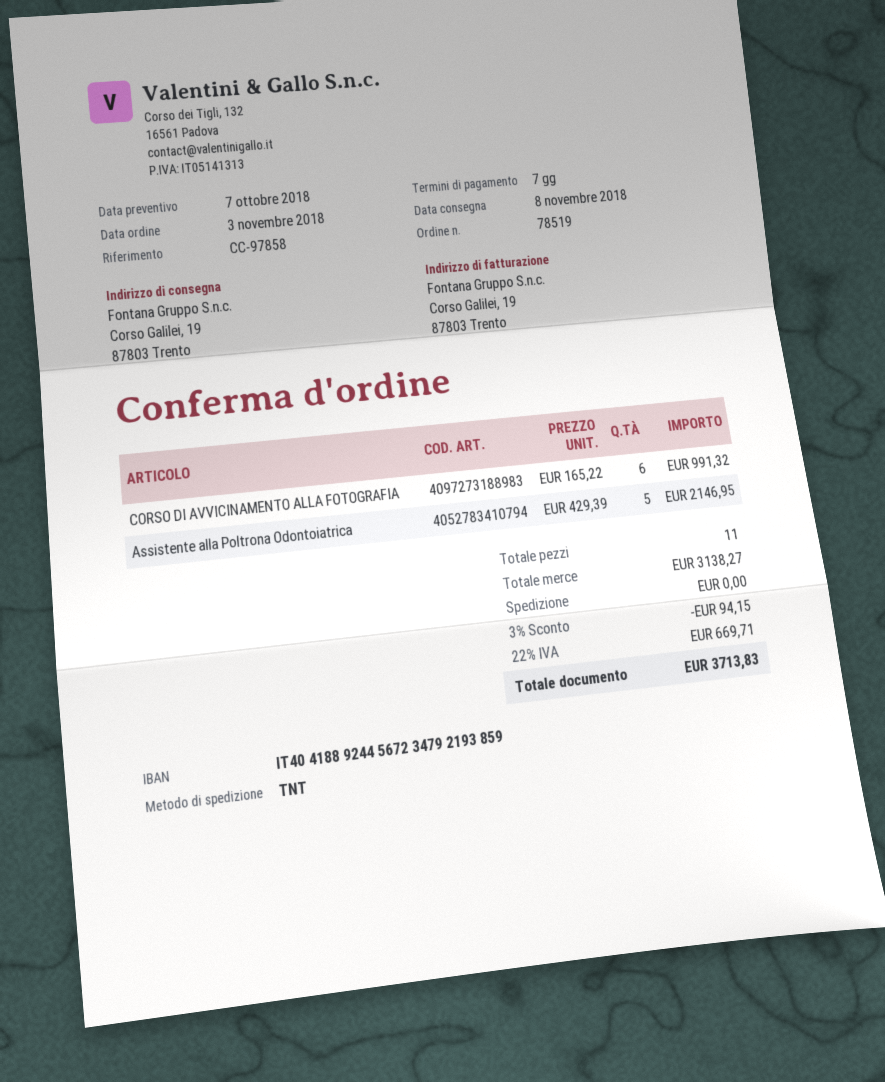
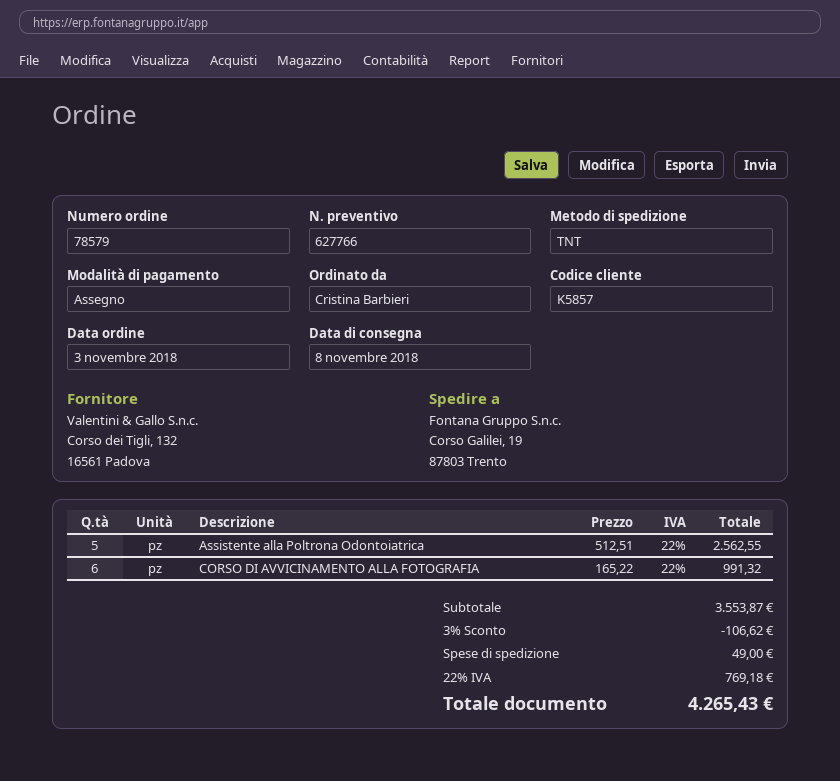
order number: 78519 -> 78579
Assistente alla Poltrona Odontoiatrica: 5 x 429.39 = 2146.95 -> 5 x 512.51 = 2562.55
subtotal: 3138.27 -> 3553.87
discount: 3% = 94.15 -> 3% = 106.62
shipping: 0.00 -> 49.00
tax: 22% = 669.71 -> 22% = 769.18
total: 3713.83 -> 4265.43

